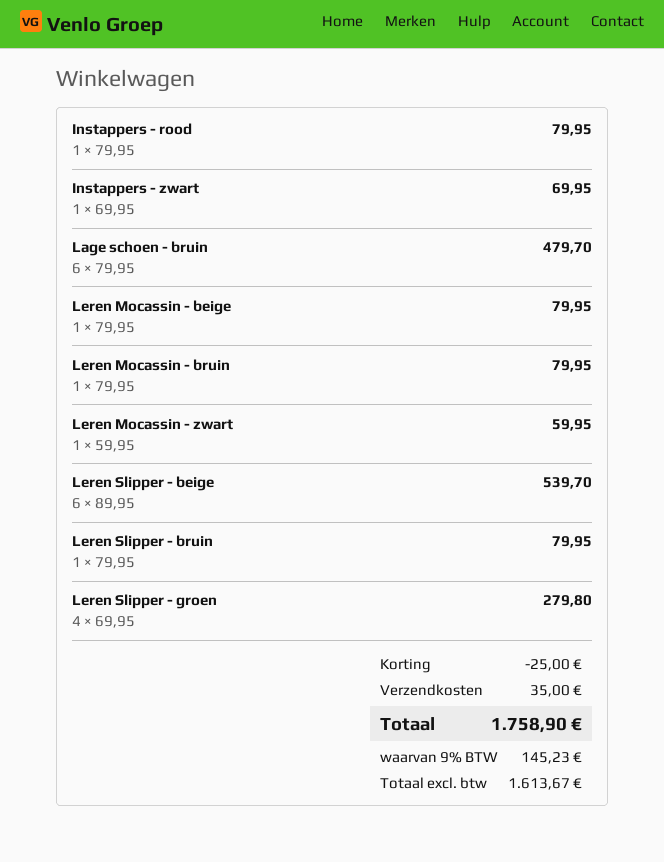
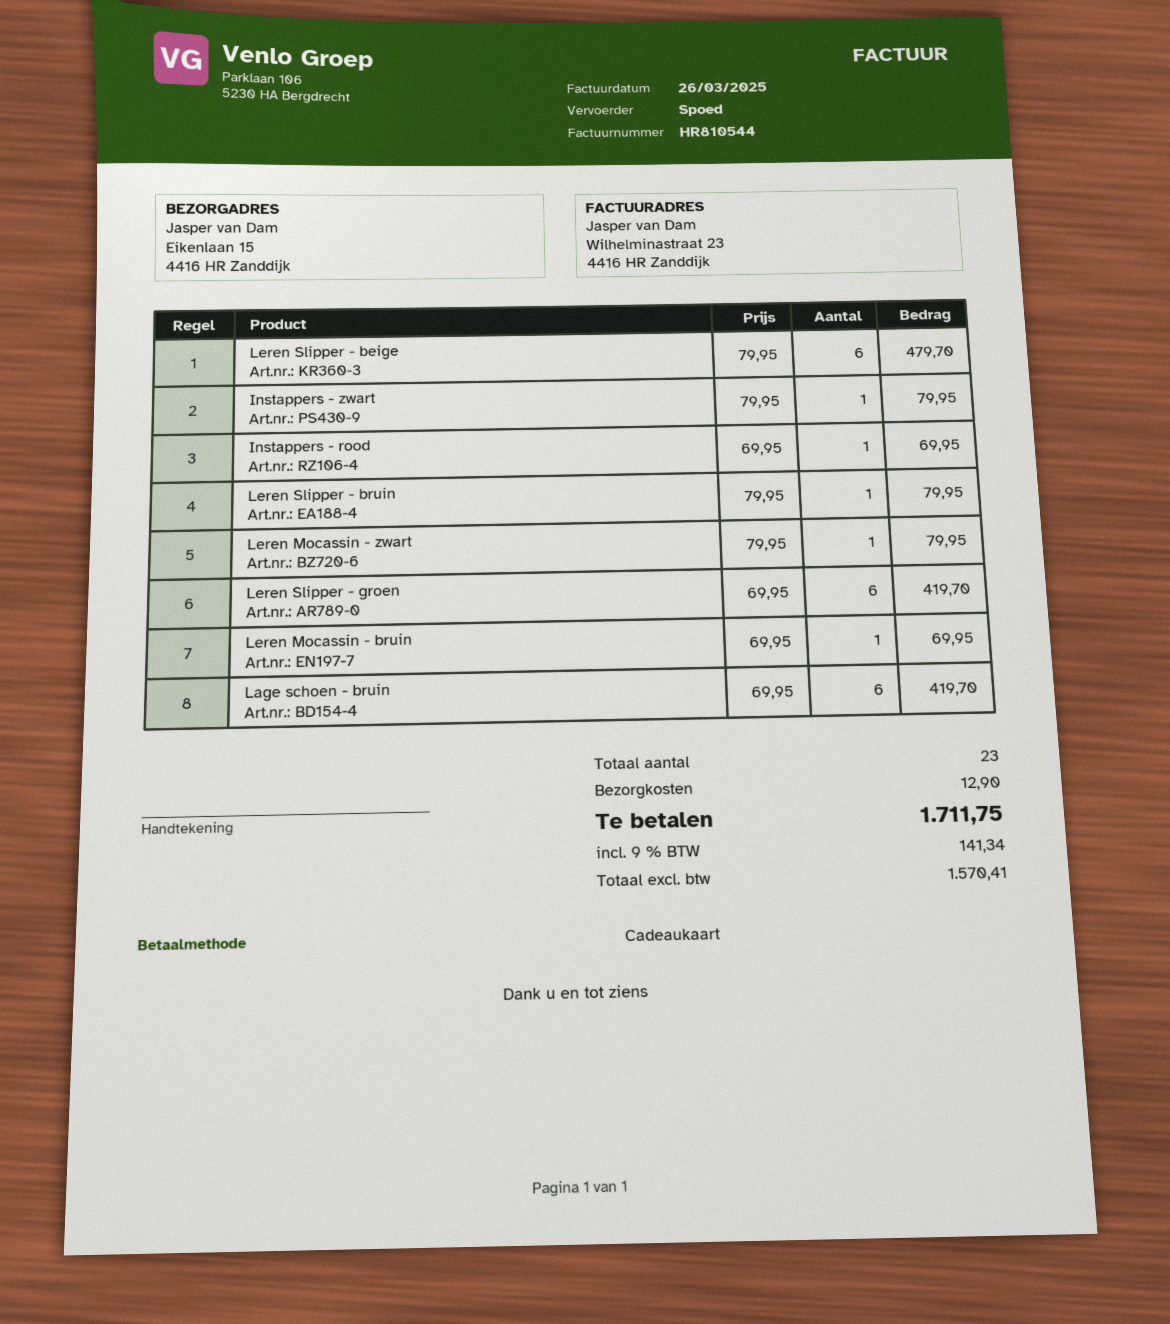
Instappers - rood: 1 x 79.95 = 79.95 -> 1 x 69.95 = 69.95
Instappers - zwart: 1 x 69.95 = 69.95 -> 1 x 79.95 = 79.95
Lage schoen - bruin: 6 x 79.95 = 479.70 -> 6 x 69.95 = 419.70
Leren Mocassin - beige: 1 x 79.95 = 79.95 -> none
Leren Mocassin - bruin: 1 x 79.95 = 79.95 -> 1 x 69.95 = 69.95
Leren Mocassin - zwart: 1 x 59.95 = 59.95 -> 1 x 79.95 = 79.95
Leren Slipper - beige: 6 x 89.95 = 539.70 -> 6 x 79.95 = 479.70
Leren Slipper - groen: 4 x 69.95 = 279.80 -> 6 x 69.95 = 419.70
discount: 25.00 -> none
shipping: 35.00 -> 12.90
net: 1613.67 -> 1570.41
tax: 9% = 145.23 -> 9% = 141.34
total: 1758.90 -> 1711.75

